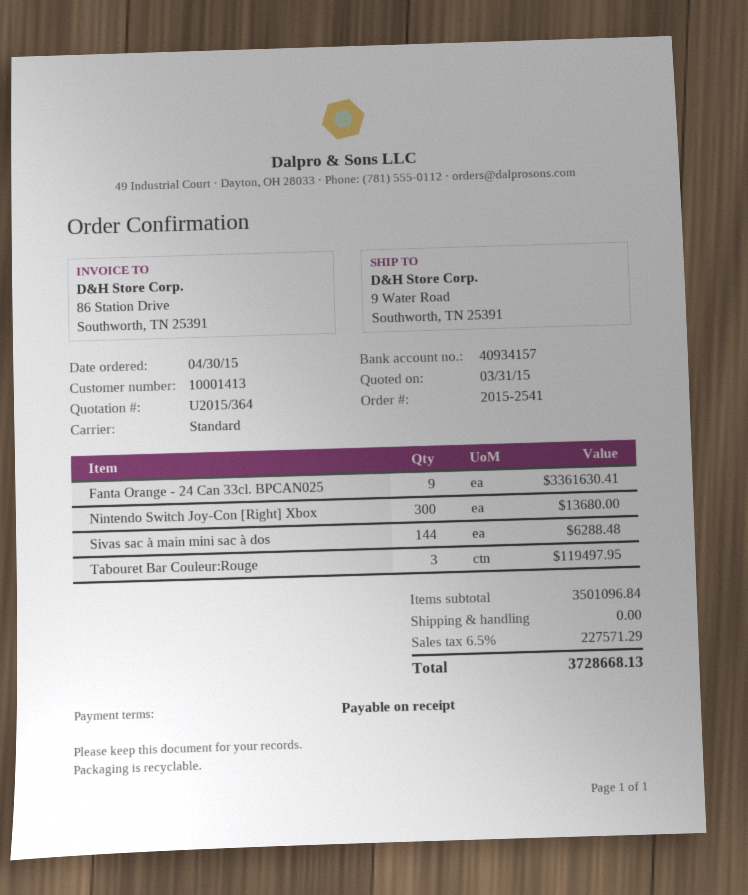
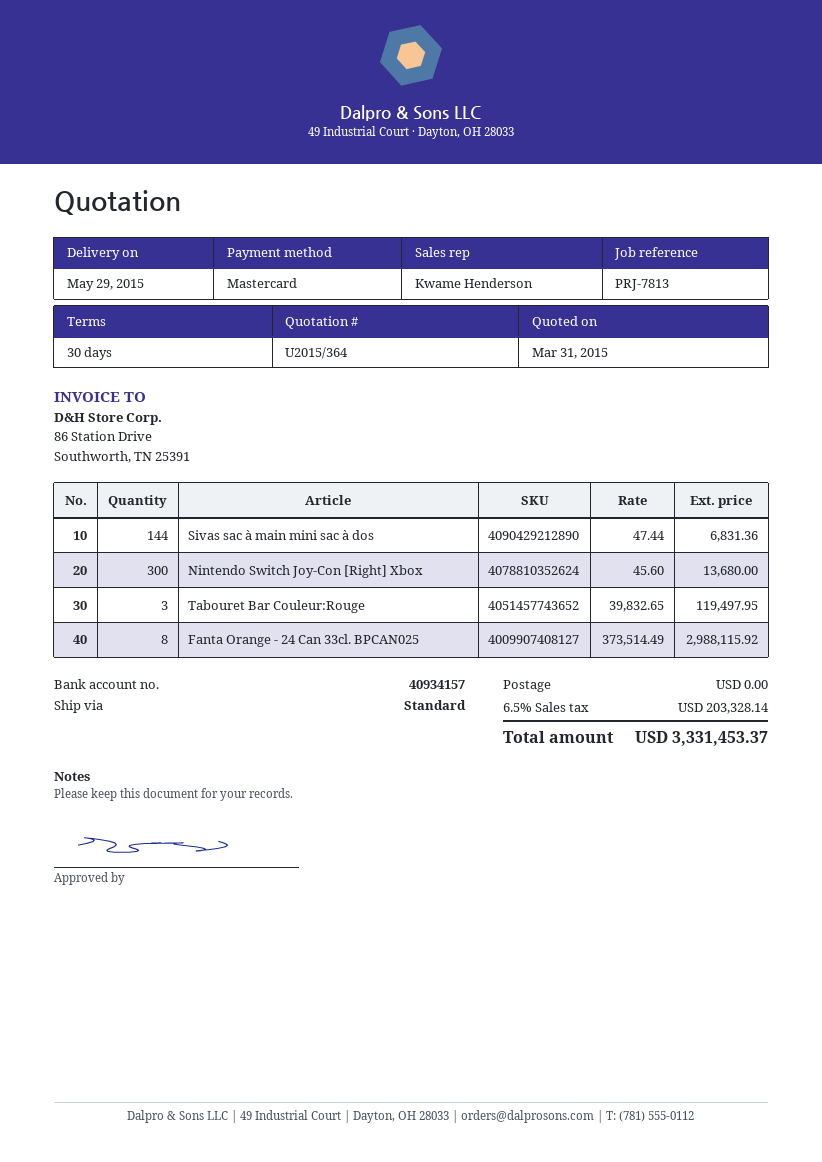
payment terms: on receipt -> 30 days
Fanta Orange - 24 Can 33cl. BPCAN025: 9 for 3361630.41 -> 8 for 2988115.92
Sivas sac à main mini sac à dos: 144 for 6288.48 -> 144 for 6831.36
tax: 6.5% = 227571.29 -> 6.5% = 203328.14
total: 3728668.13 -> 3331453.37

